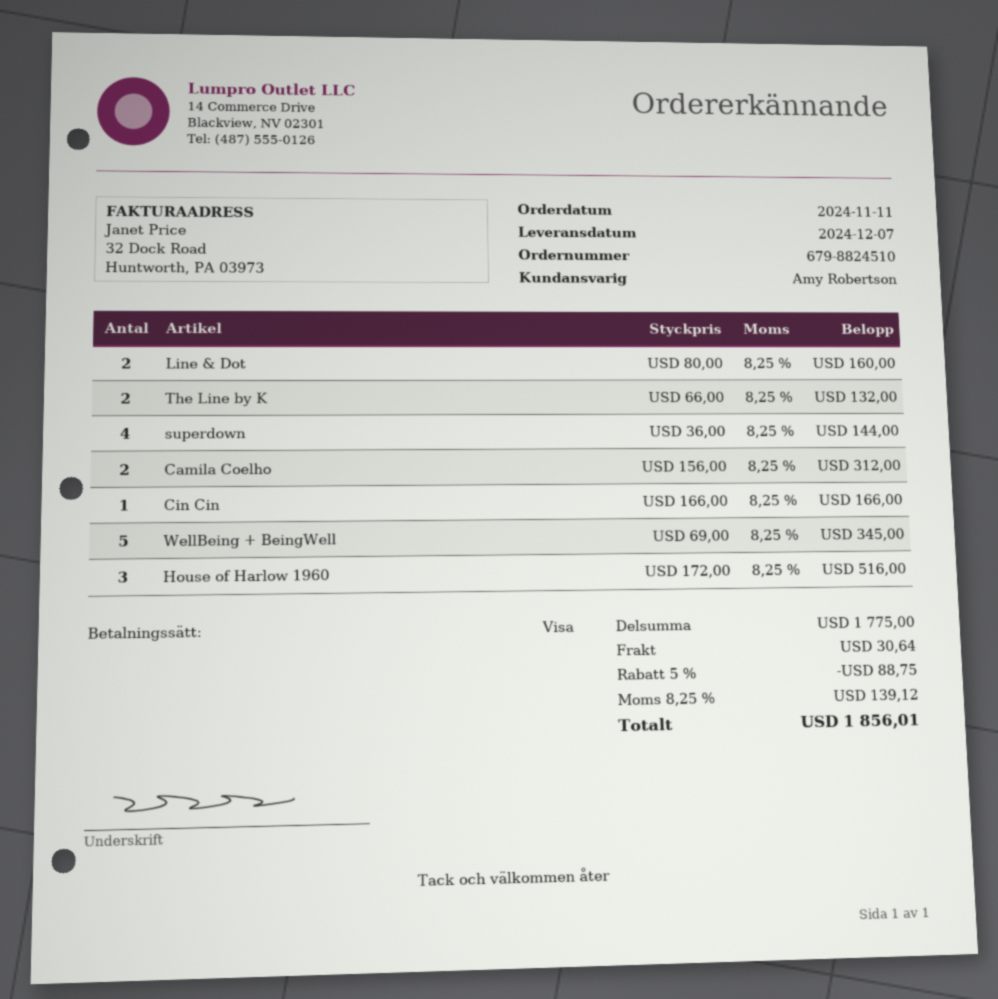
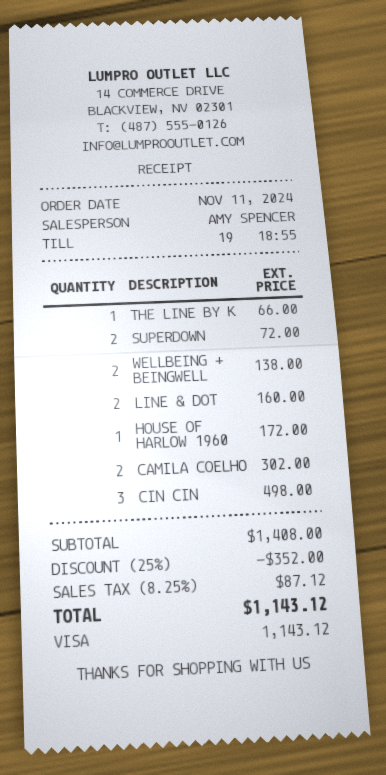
sales rep: Amy Robertson -> AMY SPENCER
The Line by K: 2 for 132.00 -> 1 for 66.00
superdown: 4 for 144.00 -> 2 for 72.00
Camila Coelho: 2 for 312.00 -> 2 for 302.00
Cin Cin: 1 for 166.00 -> 3 for 498.00
WellBeing + BeingWell: 5 for 345.00 -> 2 for 138.00
House of Harlow 1960: 3 for 516.00 -> 1 for 172.00
subtotal: 1775.00 -> 1408.00
discount: 5% = 88.75 -> 25% = 352.00
shipping: 30.64 -> none
tax: 8.25% = 139.12 -> 8.25% = 87.12
total: 1856.01 -> 1143.12

